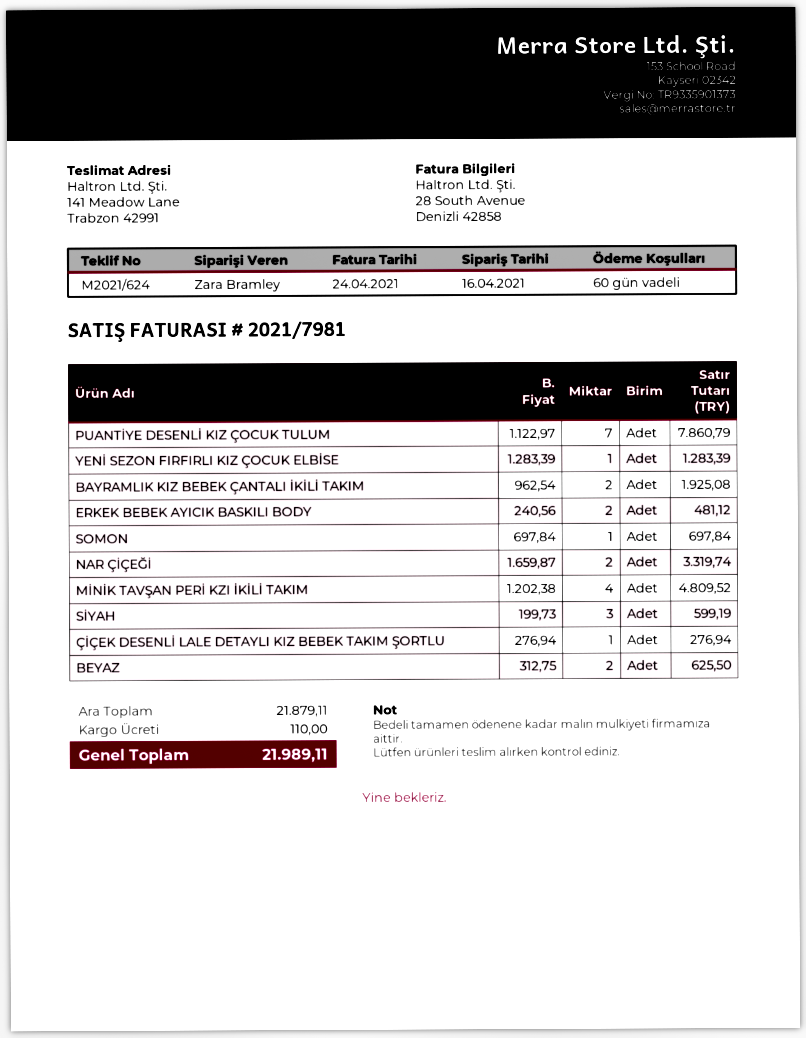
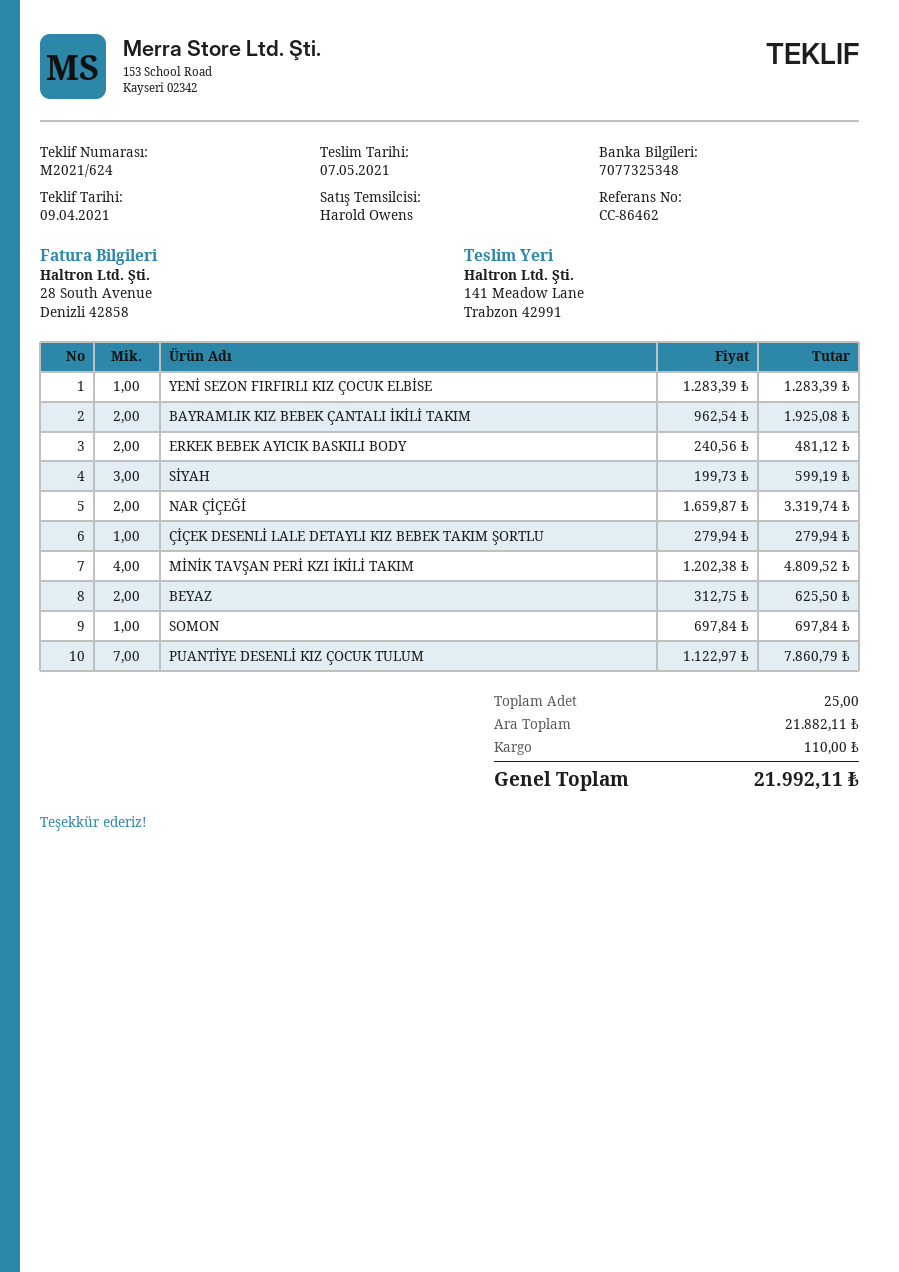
ÇİÇEK DESENLİ LALE DETAYLI KIZ BEBEK TAKIM ŞORTLU: 1 x 276.94 = 276.94 -> 1 x 279.94 = 279.94
subtotal: 21879.11 -> 21882.11
total: 21989.11 -> 21992.11

